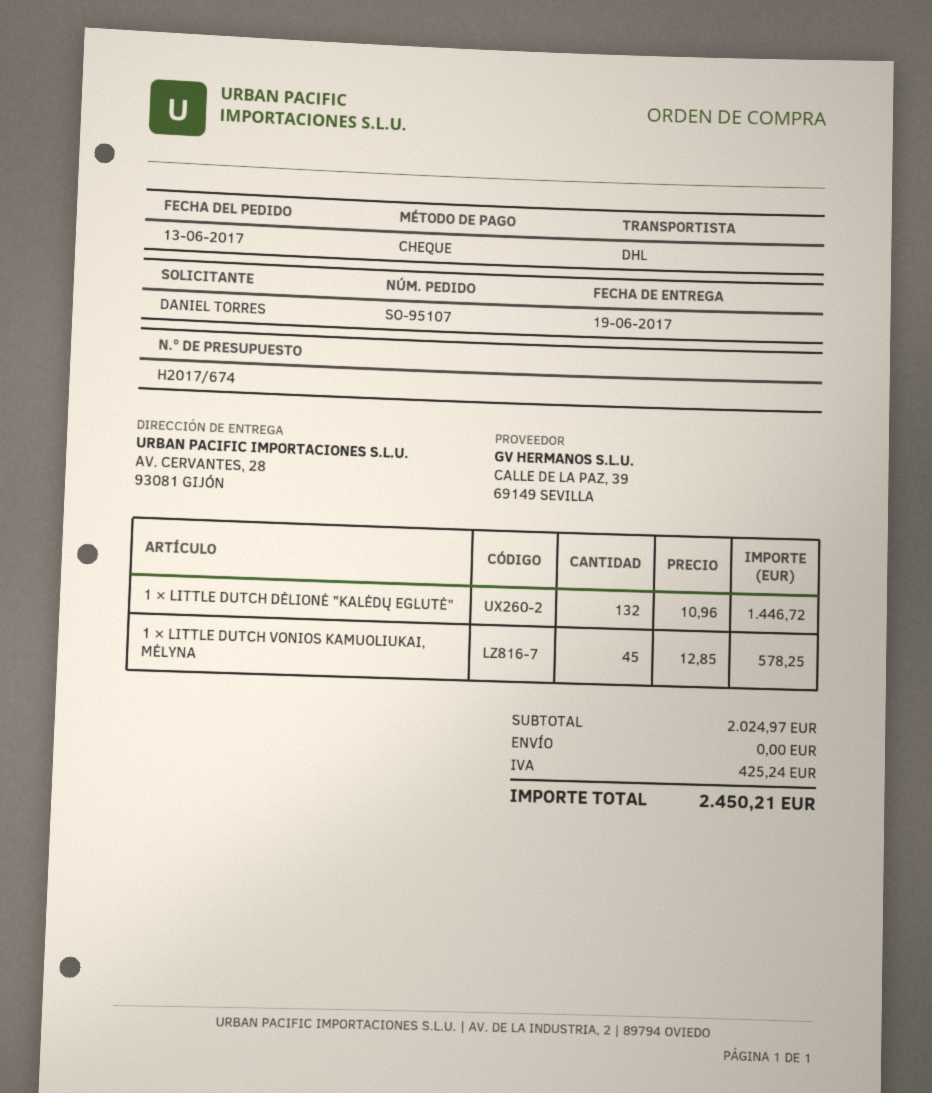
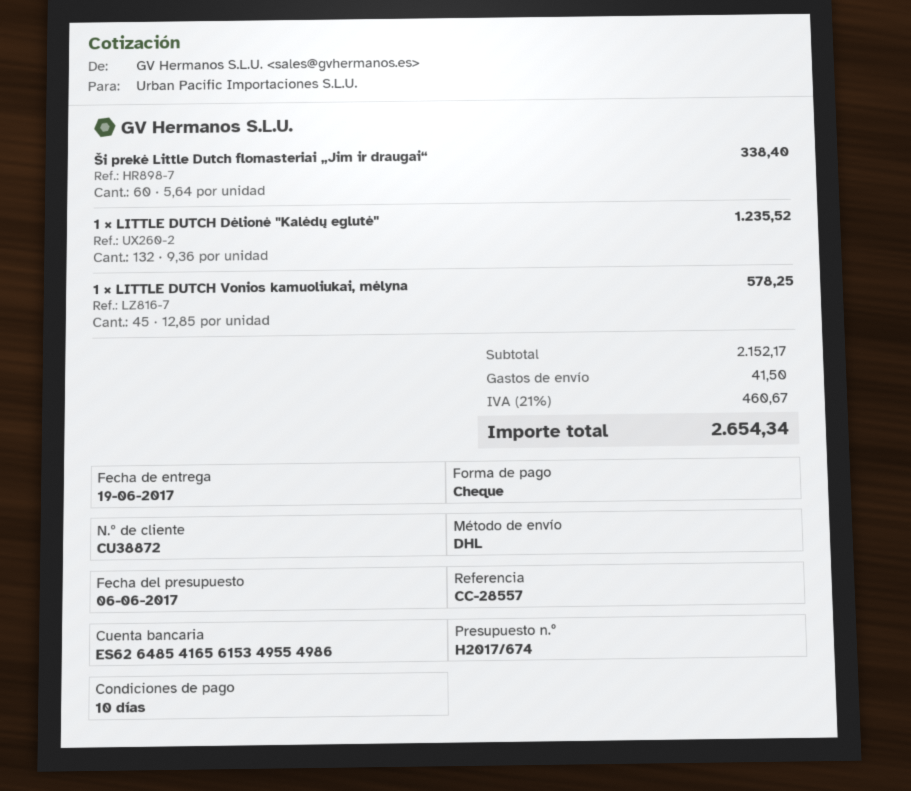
1 × LITTLE DUTCH DĖLIONĖ "KALĖDŲ EGLUTĖ": 132 x 10.96 = 1446.72 -> 132 x 9.36 = 1235.52
Ši prekė Little Dutch flomasteriai „Jim ir draugai“: none -> 60 x 5.64 = 338.40
subtotal: 2024.97 -> 2152.17
shipping: 0.00 -> 41.50
tax: 425.24 -> 460.67
total: 2450.21 -> 2654.34

